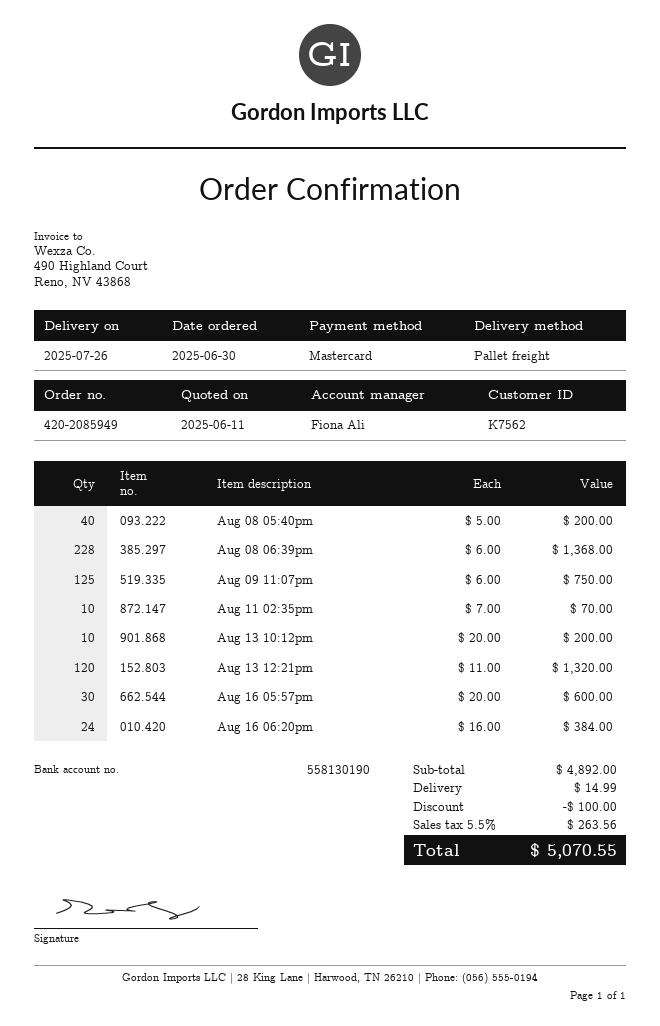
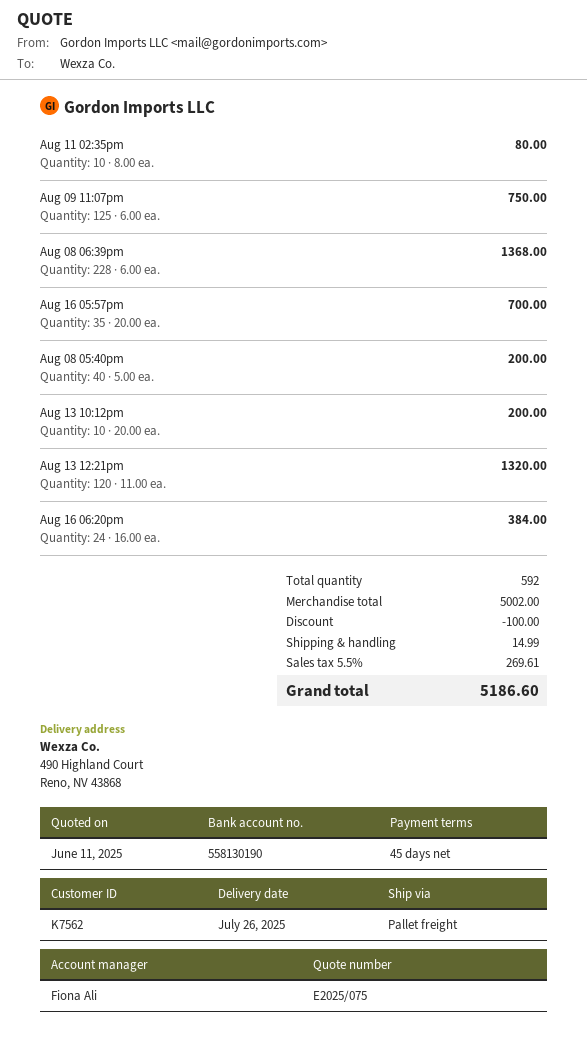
Aug 11 02:35pm: 10 x 7.00 = 70.00 -> 10 x 8.00 = 80.00
Aug 16 05:57pm: 30 x 20.00 = 600.00 -> 35 x 20.00 = 700.00
subtotal: 4892.00 -> 5002.00
tax: 5.5% = 263.56 -> 5.5% = 269.61
total: 5070.55 -> 5186.60

